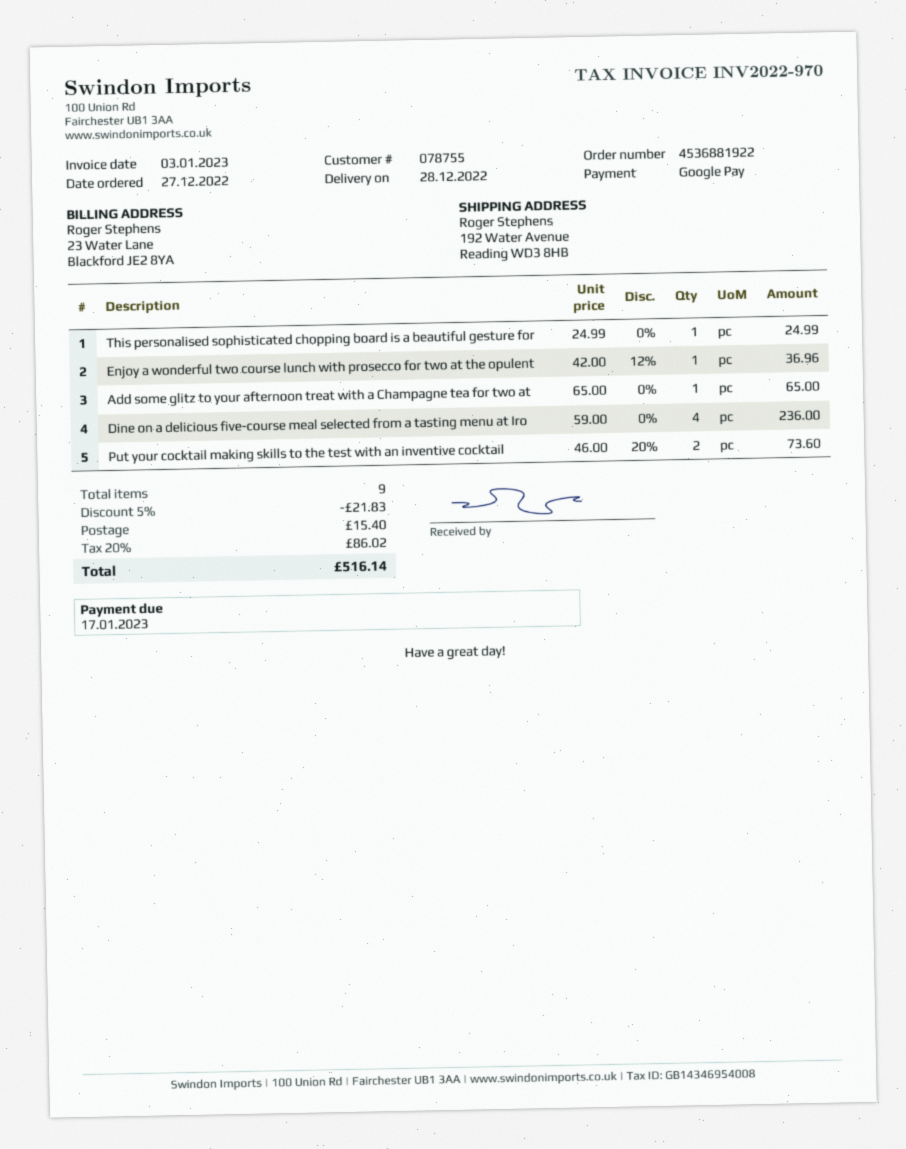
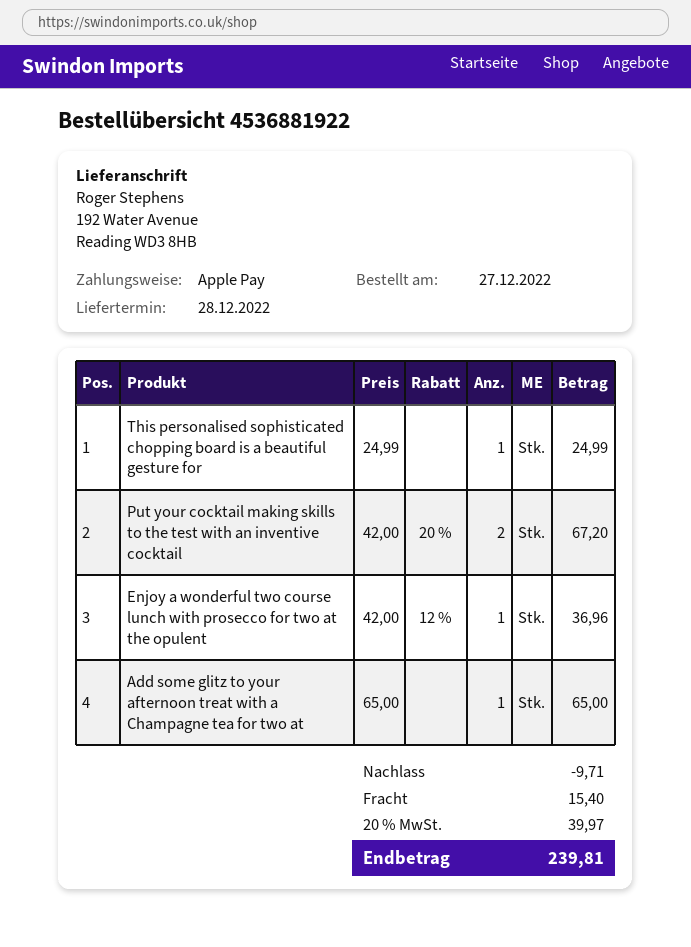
payment method: Google Pay -> Apple Pay
Dine on a delicious five-course meal selected from a tasting menu at Iro: 4 x 59.00 = 236.00 -> none
Put your cocktail making skills to the test with an inventive cocktail: 2 x 46.00 - 20% = 73.60 -> 2 x 42.00 - 20% = 67.20
discount: 21.83 -> 9.71
tax: 20% = 86.02 -> 20% = 39.97
total: 516.14 -> 239.81

